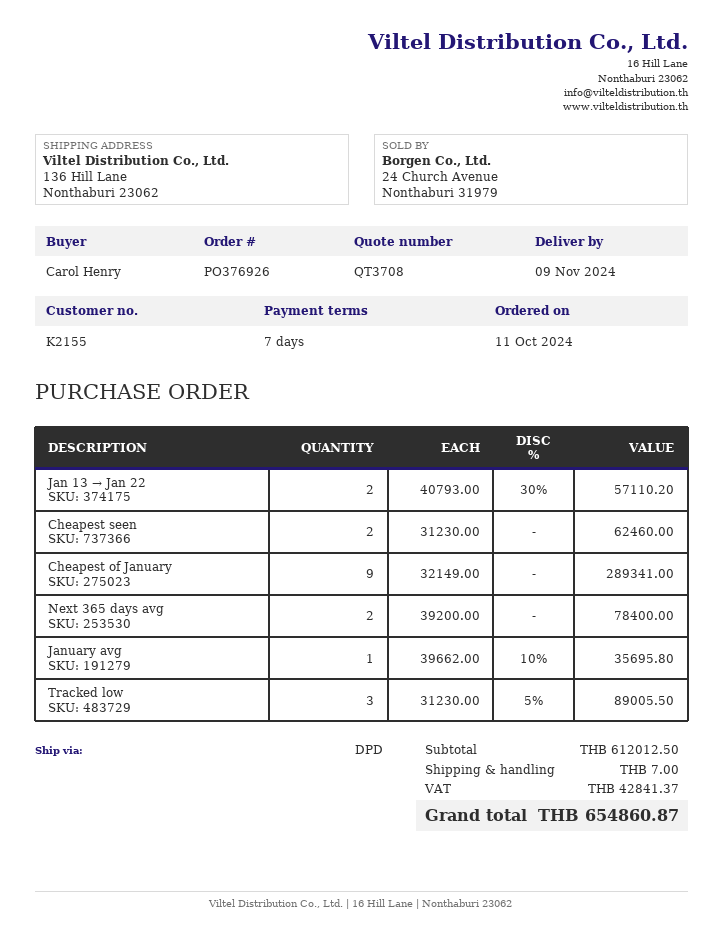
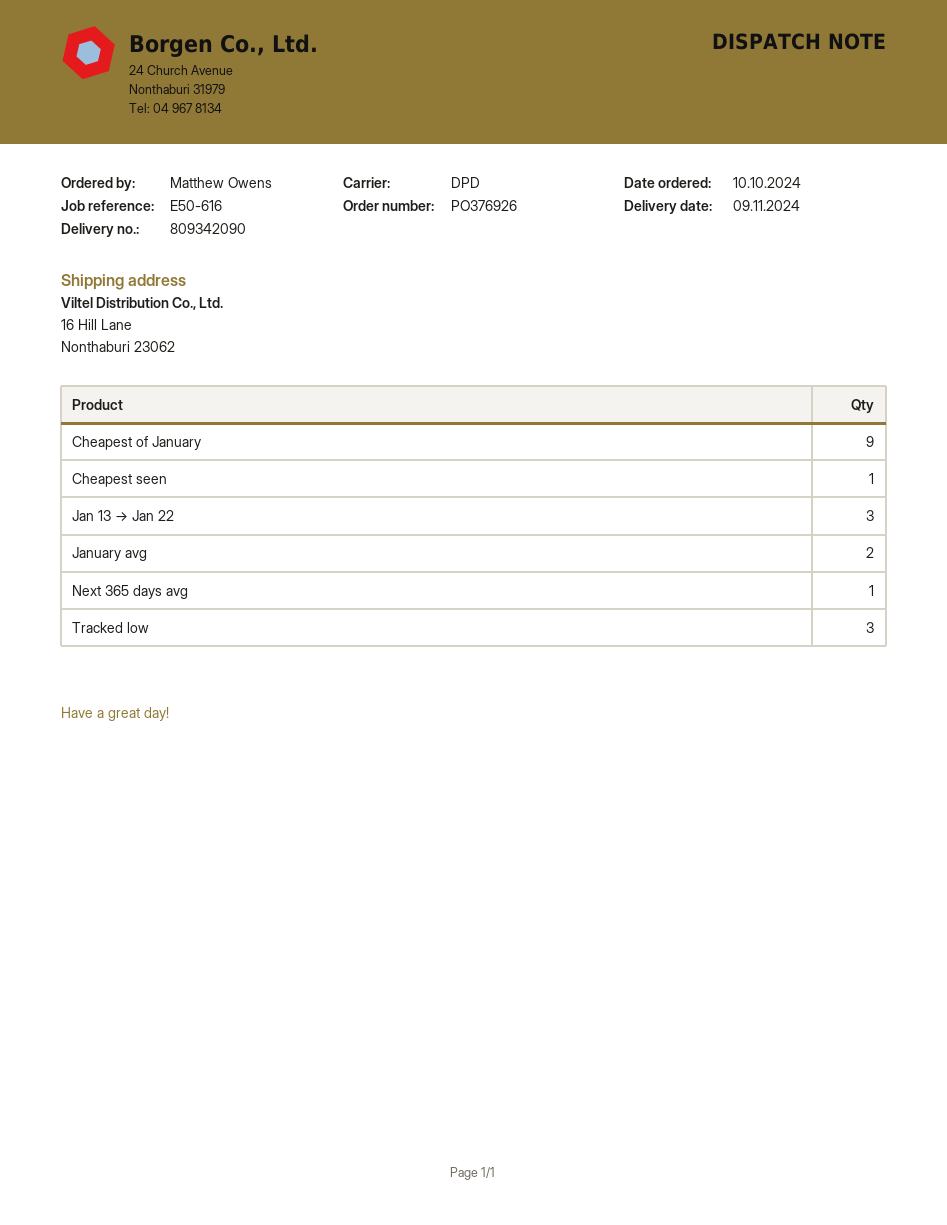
order date: 2024-10-11 -> 2024-10-10
ordered by: Carol Henry -> Matthew Owens
ship to: 136 Hill Lane, Nonthaburi 23062 -> 16 Hill Lane, Nonthaburi 23062
Jan 13 → Jan 22: 2 -> 3
Cheapest seen: 2 -> 1
Next 365 days avg: 2 -> 1
January avg: 1 -> 2

